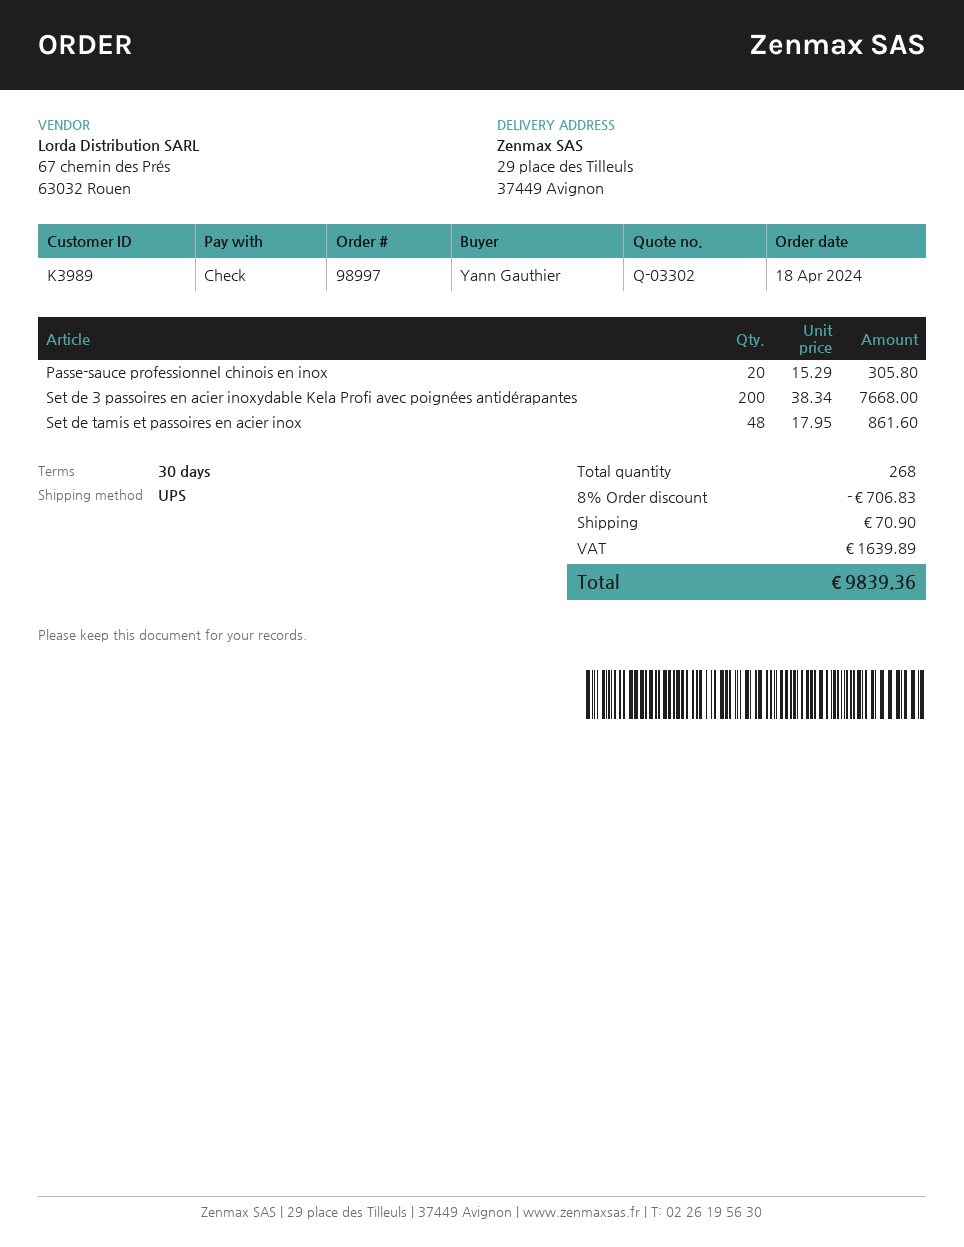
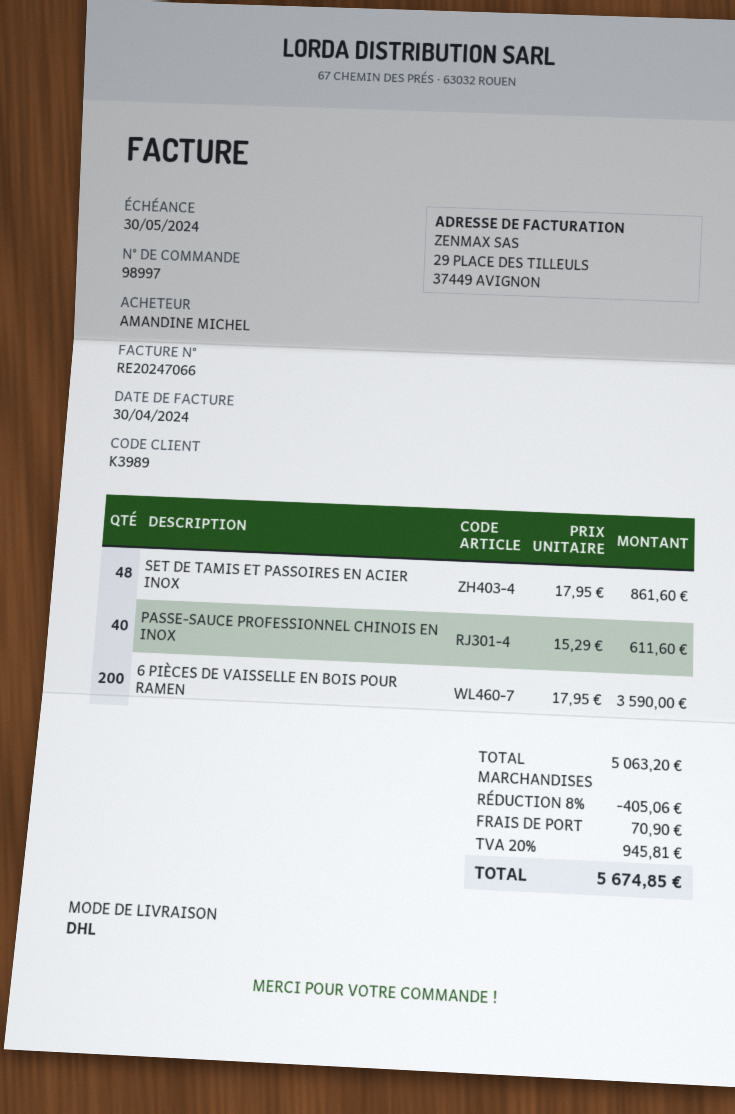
ordered by: Yann Gauthier -> AMANDINE MICHEL
shipping method: UPS -> DHL
Passe-sauce professionnel chinois en inox: 20 x 15.29 = 305.80 -> 40 x 15.29 = 611.60
Set de 3 passoires en acier inoxydable Kela Profi avec poignées antidérapantes: 200 x 38.34 = 7668.00 -> none
6 PIÈCES DE VAISSELLE EN BOIS POUR RAMEN: none -> 200 x 17.95 = 3590.00
discount: 8% = 706.83 -> 8% = 405.06
tax: 1639.89 -> 945.81
total: 9839.36 -> 5674.85

